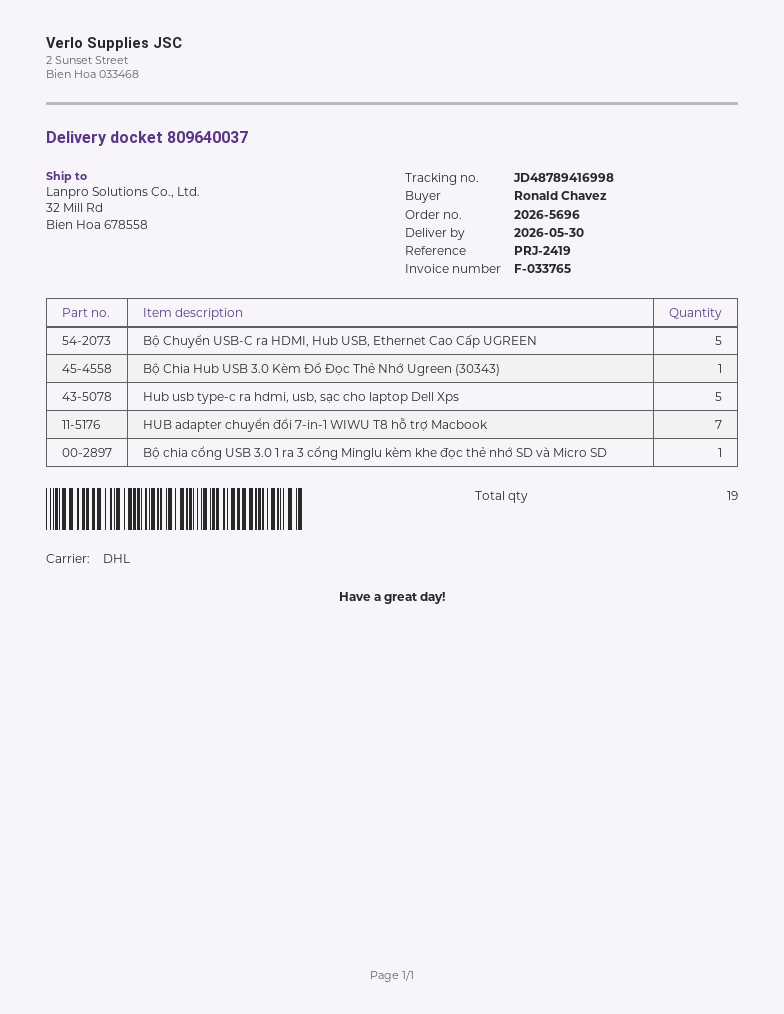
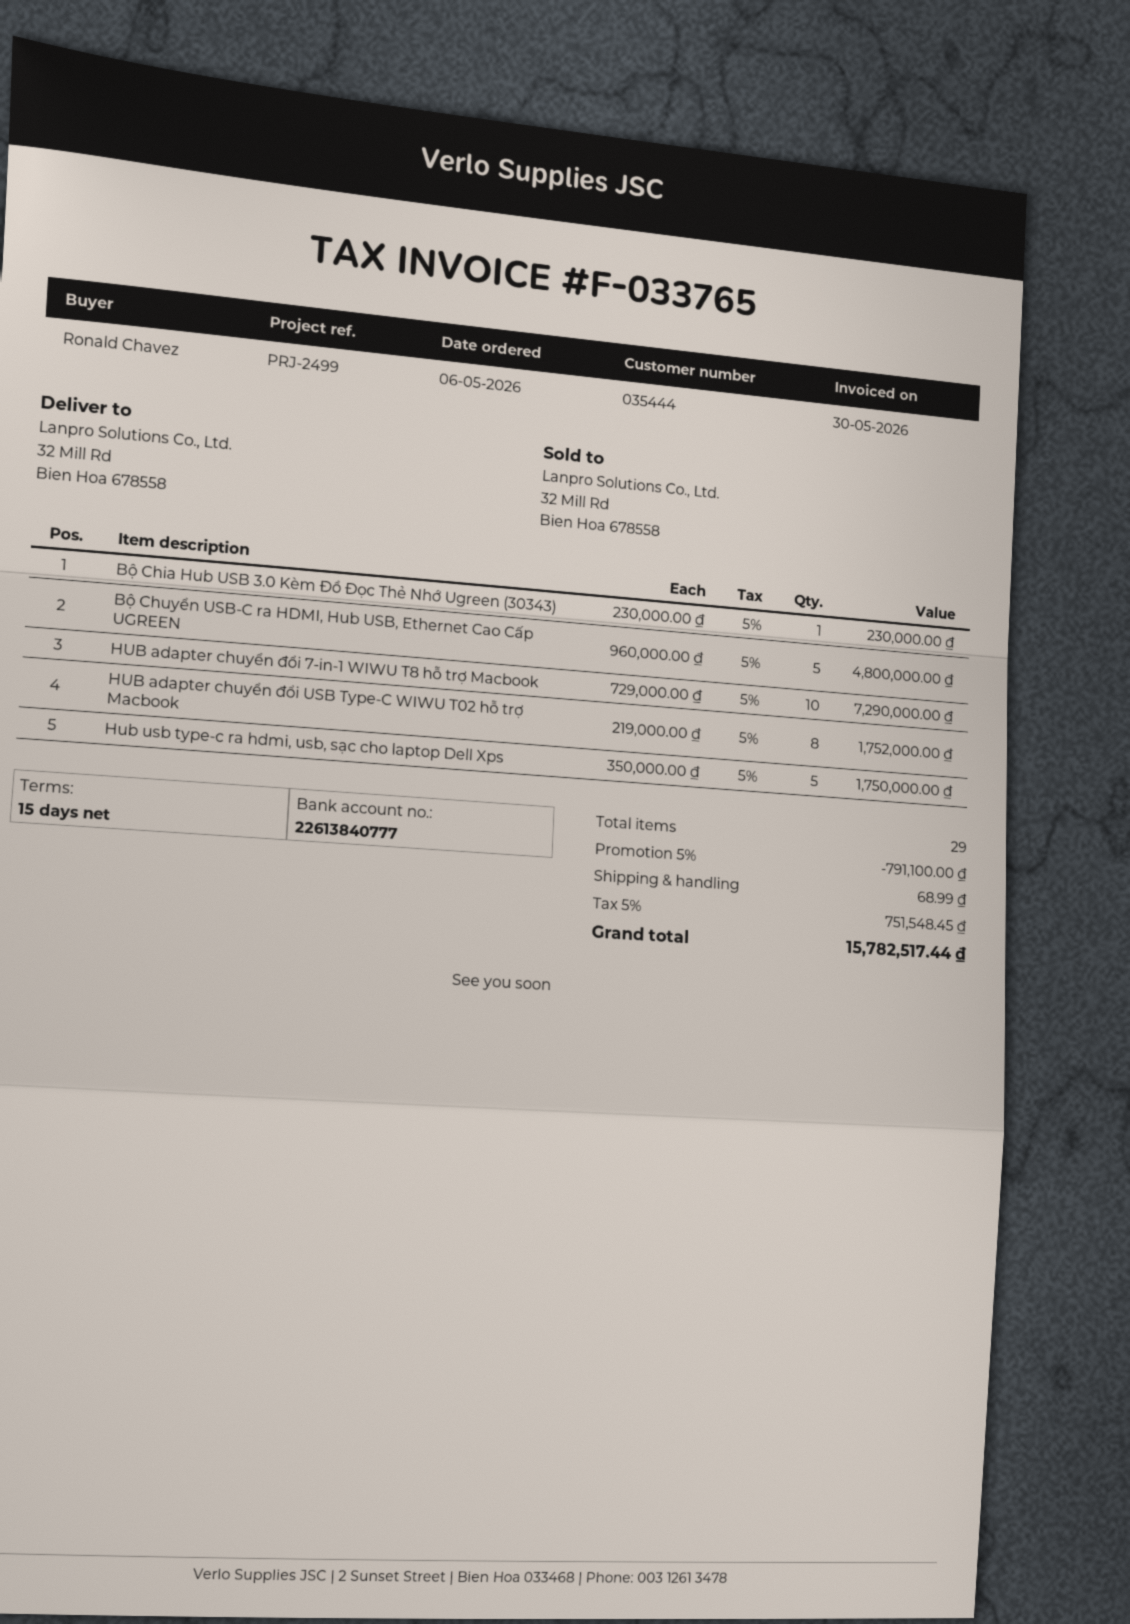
reference: PRJ-2419 -> PRJ-2499
HUB adapter chuyển đổi 7-in-1 WIWU T8 hỗ trợ Macbook: 7 -> 10
Bộ chia cổng USB 3.0 1 ra 3 cổng Minglu kèm khe đọc thẻ nhớ SD và Micro SD: 1 -> none
HUB adapter chuyển đổi USB Type-C WIWU T02 hỗ trợ Macbook: none -> 8
total quantity: 19 -> 29

